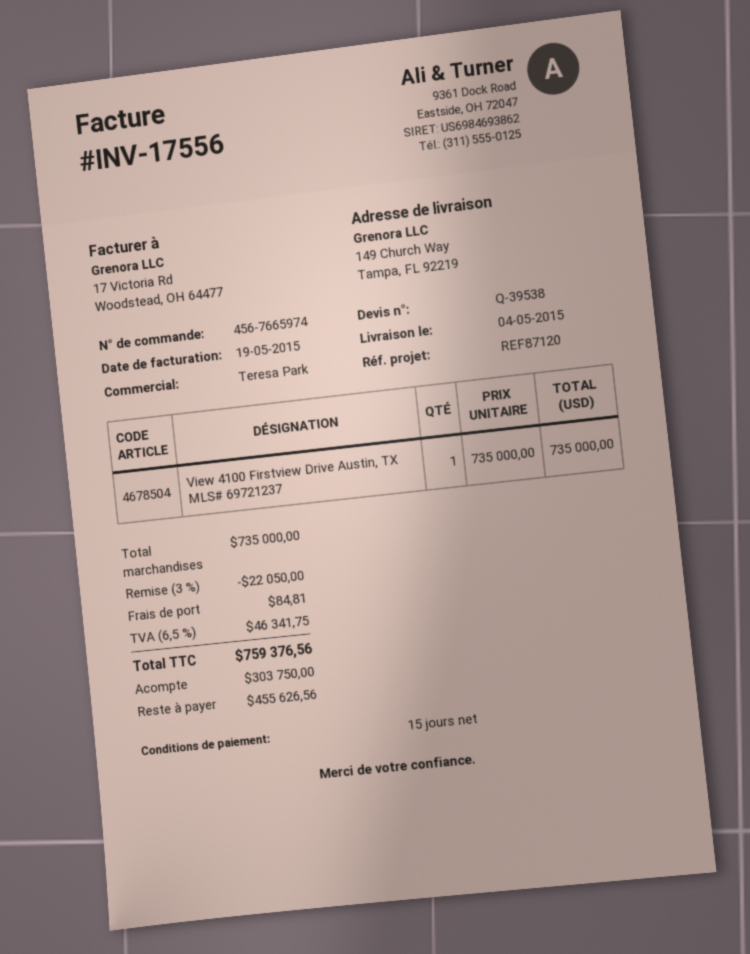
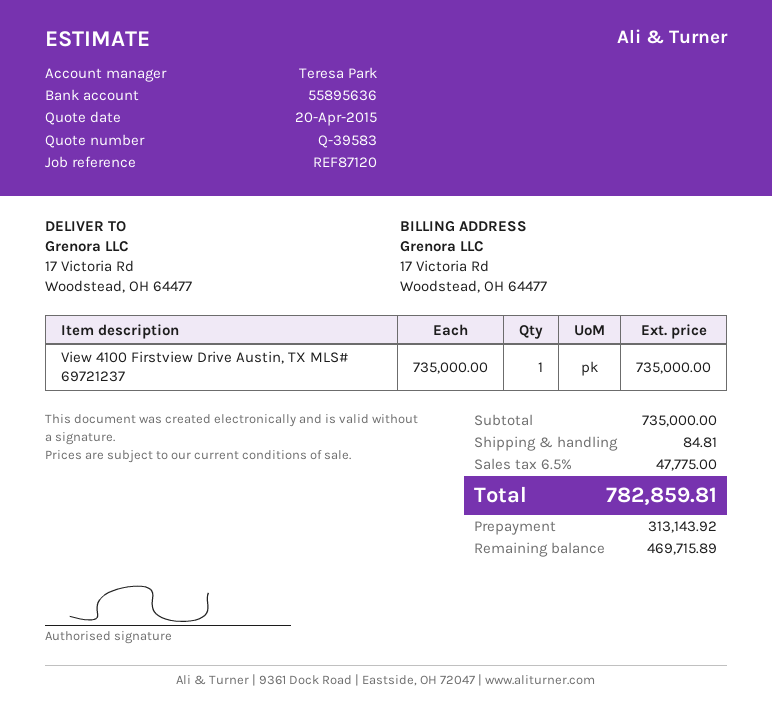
quote number: Q-39538 -> Q-39583
ship to: 149 Church Way, Tampa, FL 92219 -> 17 Victoria Rd, Woodstead, OH 64477
discount: 3% = 22050.00 -> none
tax: 6.5% = 46341.75 -> 6.5% = 47775.00
total: 759376.56 -> 782859.81
deposit: 303750.00 -> 313143.92
balance: 455626.56 -> 469715.89

